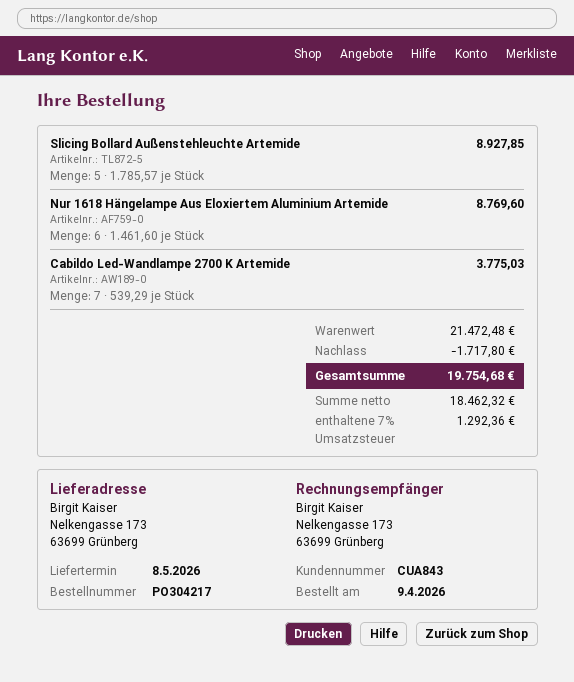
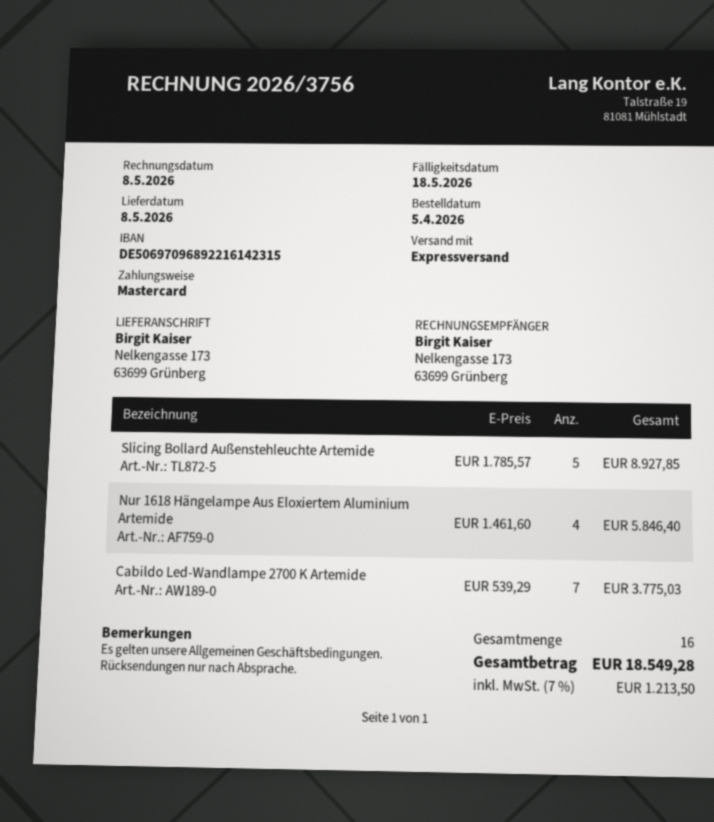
order date: 2026-04-09 -> 2026-04-05
Nur 1618 Hängelampe Aus Eloxiertem Aluminium Artemide: 6 x 1461.60 = 8769.60 -> 4 x 1461.60 = 5846.40
discount: 1717.80 -> none
tax: 7% = 1292.36 -> 7% = 1213.50
total: 19754.68 -> 18549.28

